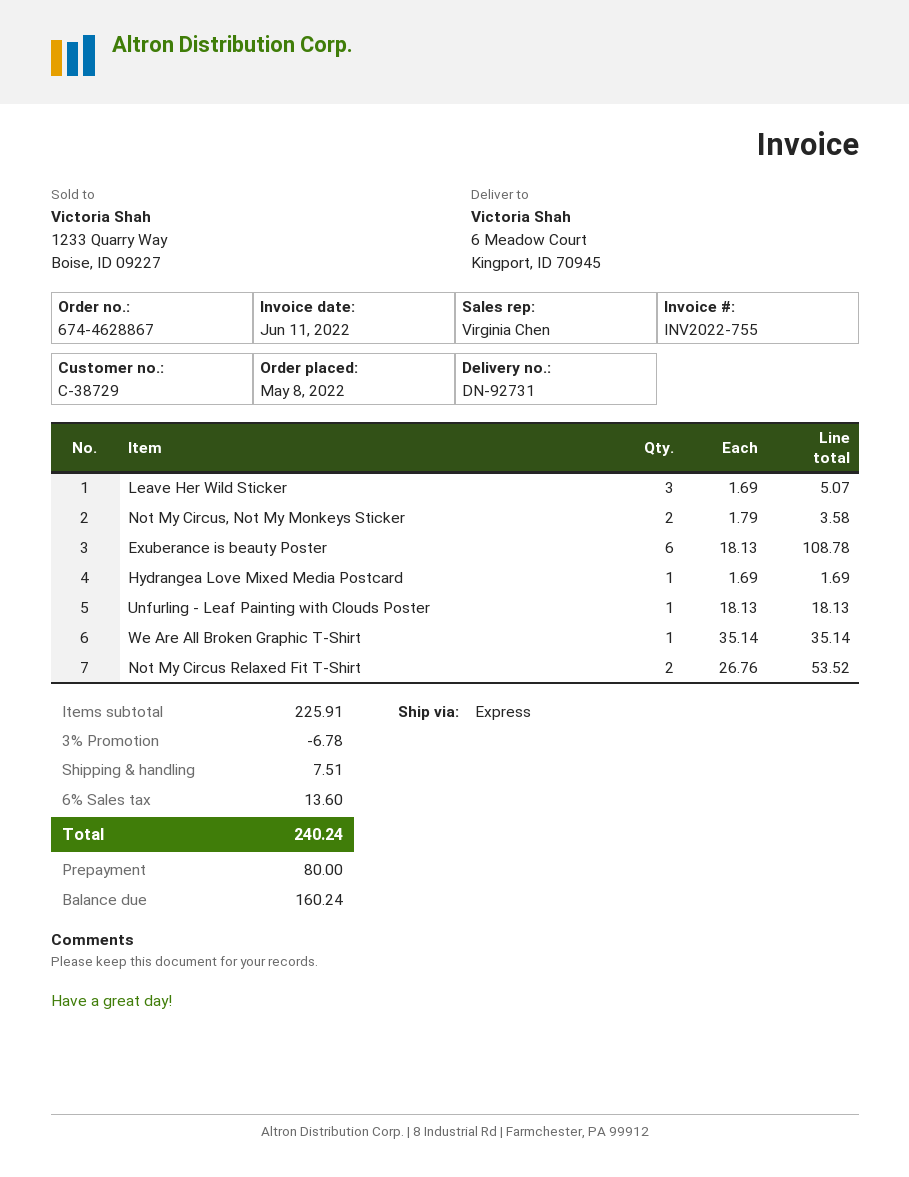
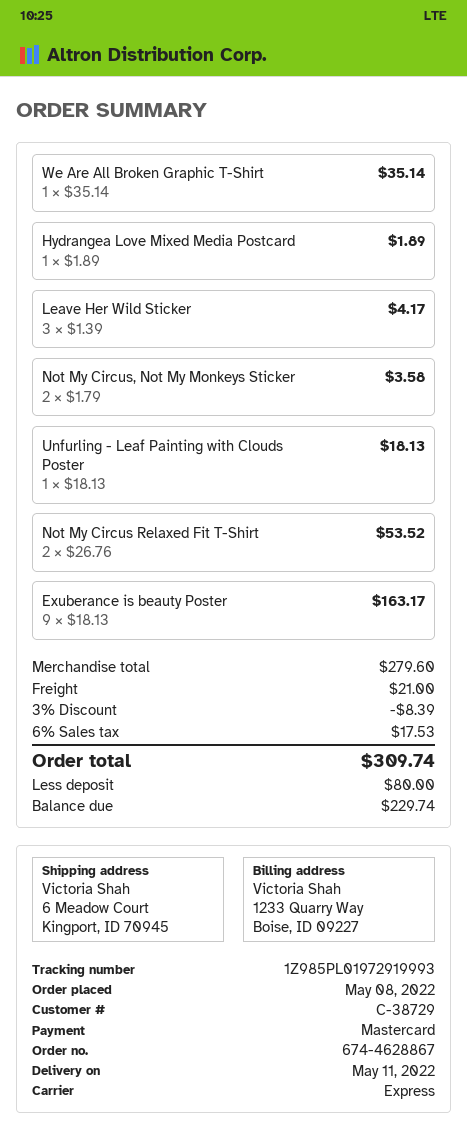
Leave Her Wild Sticker: 3 x 1.69 = 5.07 -> 3 x 1.39 = 4.17
Exuberance is beauty Poster: 6 x 18.13 = 108.78 -> 9 x 18.13 = 163.17
Hydrangea Love Mixed Media Postcard: 1 x 1.69 = 1.69 -> 1 x 1.89 = 1.89
subtotal: 225.91 -> 279.60
discount: 3% = 6.78 -> 3% = 8.39
shipping: 7.51 -> 21.00
tax: 6% = 13.60 -> 6% = 17.53
total: 240.24 -> 309.74
balance: 160.24 -> 229.74

